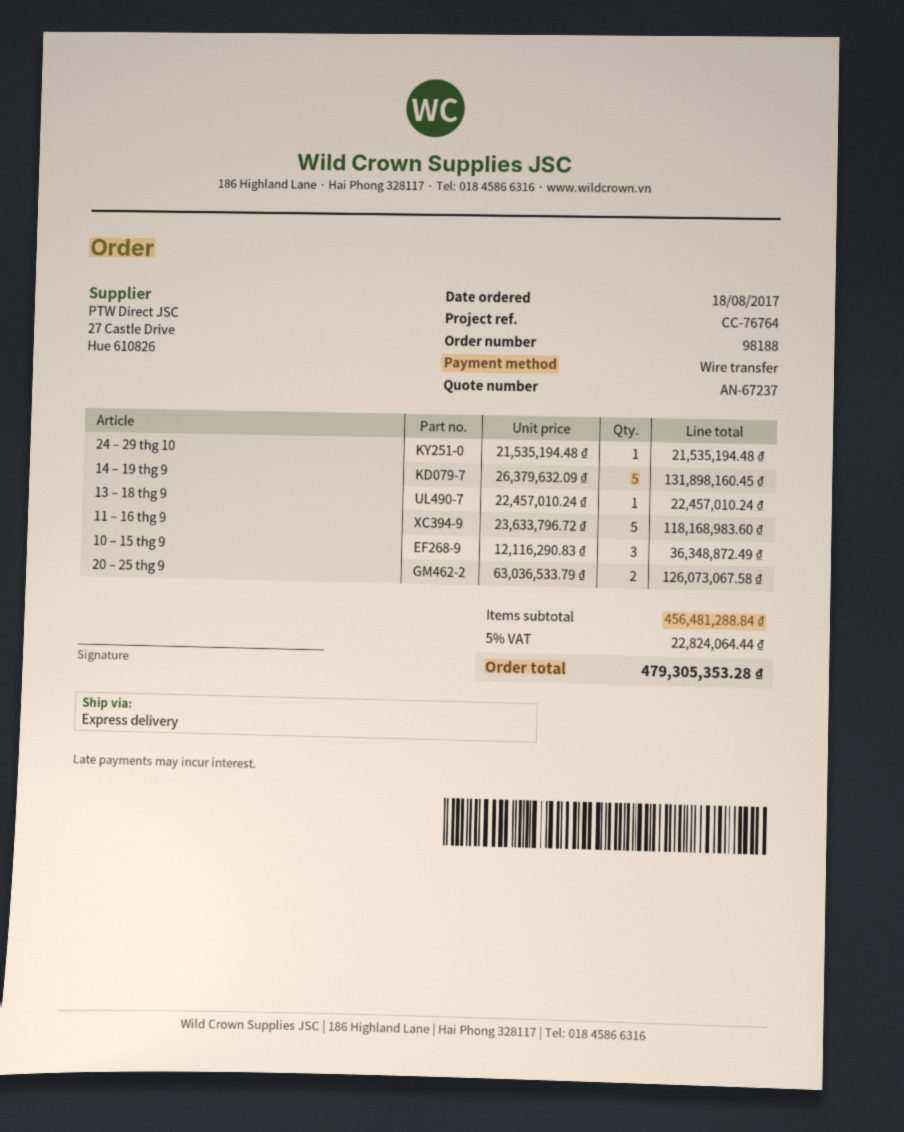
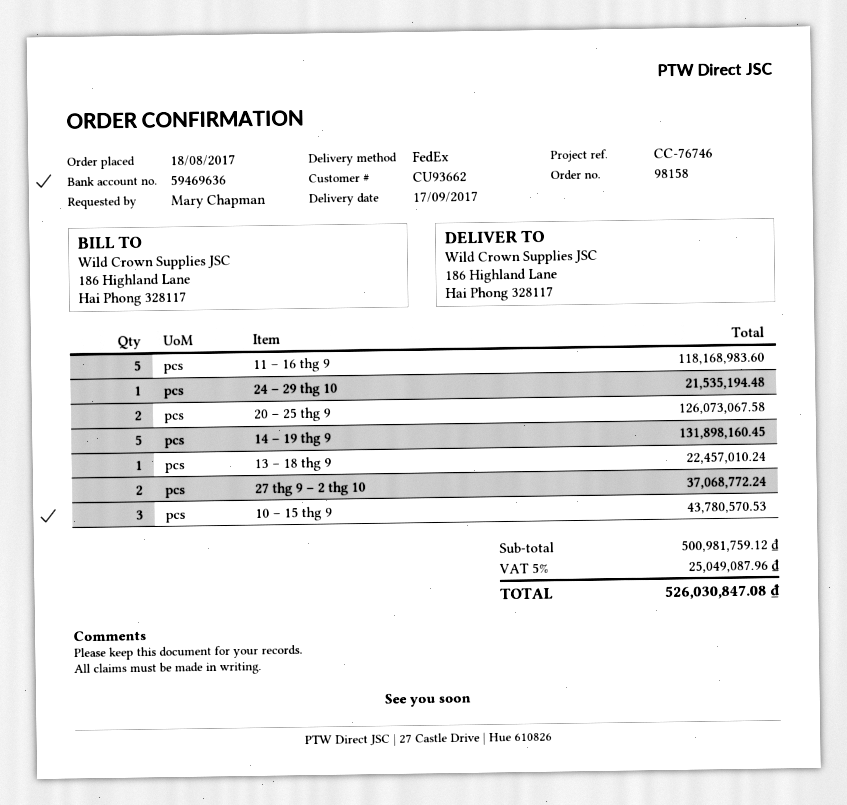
order number: 98188 -> 98158
reference: CC-76764 -> CC-76746
shipping method: express -> FedEx
10 – 15 thg 9: 3 for 36348872.49 -> 3 for 43780570.53
27 thg 9 – 2 thg 10: none -> 2 for 37068772.24
subtotal: 456481288.84 -> 500981759.12
tax: 5% = 22824064.44 -> 5% = 25049087.96
total: 479305353.28 -> 526030847.08

